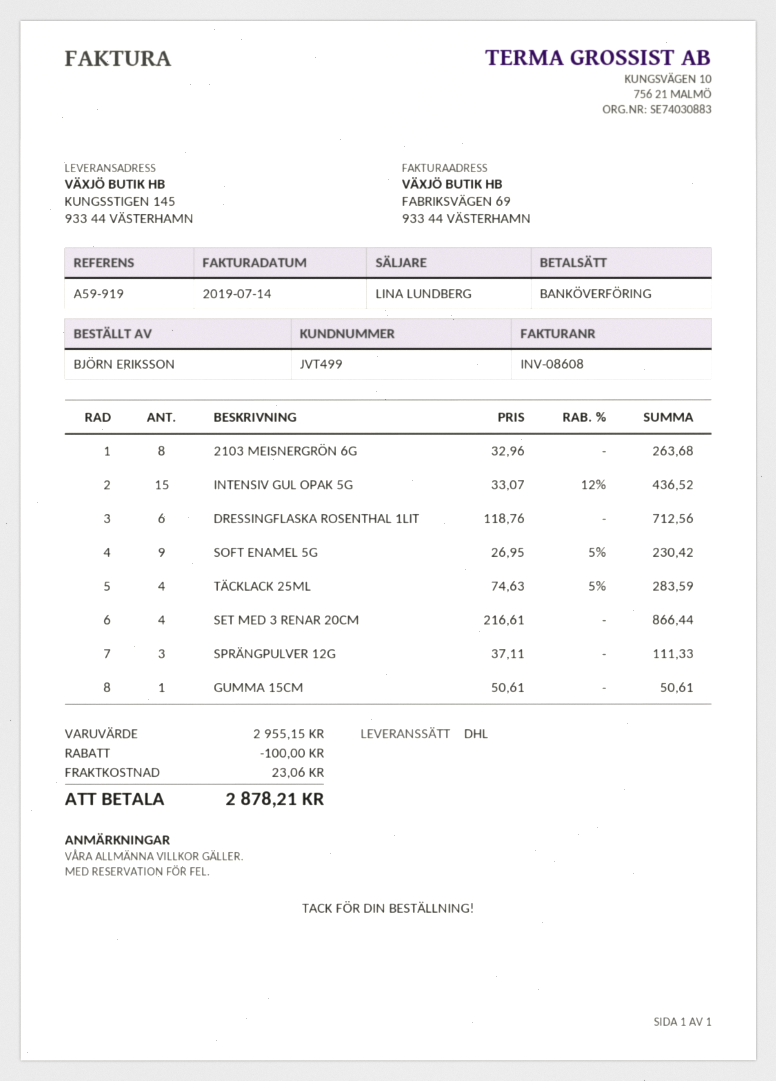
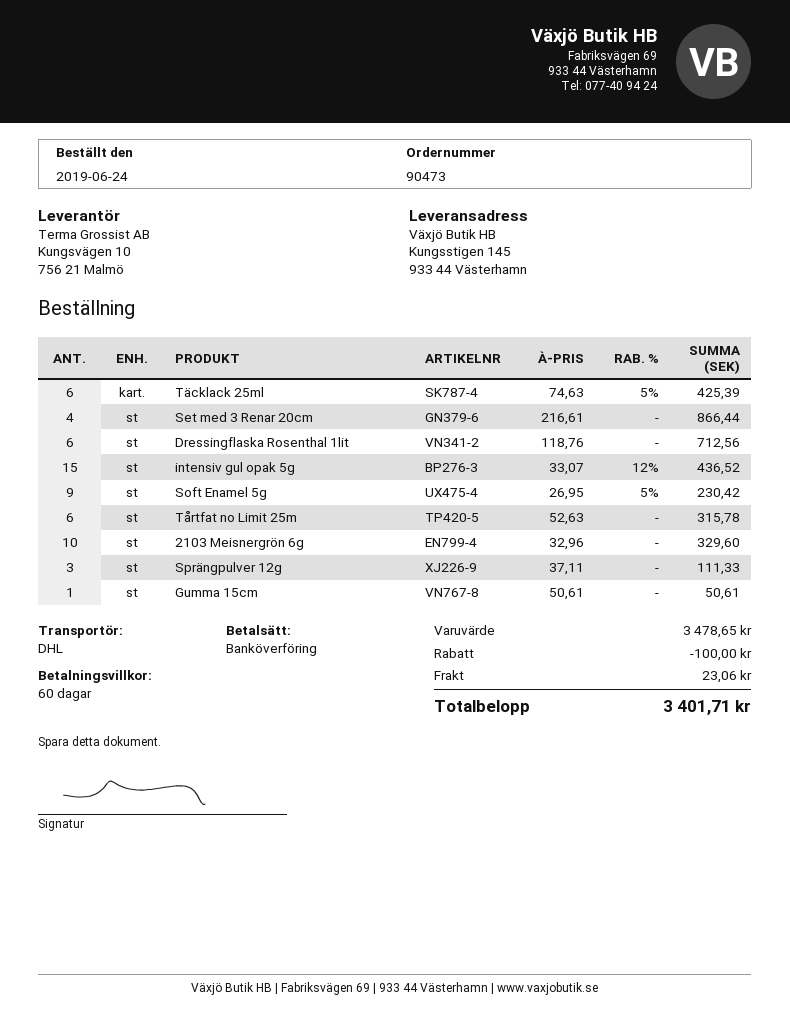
2103 MEISNERGRÖN 6G: 8 x 32.96 = 263.68 -> 10 x 32.96 = 329.60
TÄCKLACK 25ML: 4 x 74.63 - 5% = 283.59 -> 6 x 74.63 - 5% = 425.39
Tårtfat no Limit 25m: none -> 6 x 52.63 = 315.78
subtotal: 2955.15 -> 3478.65
total: 2878.21 -> 3401.71

